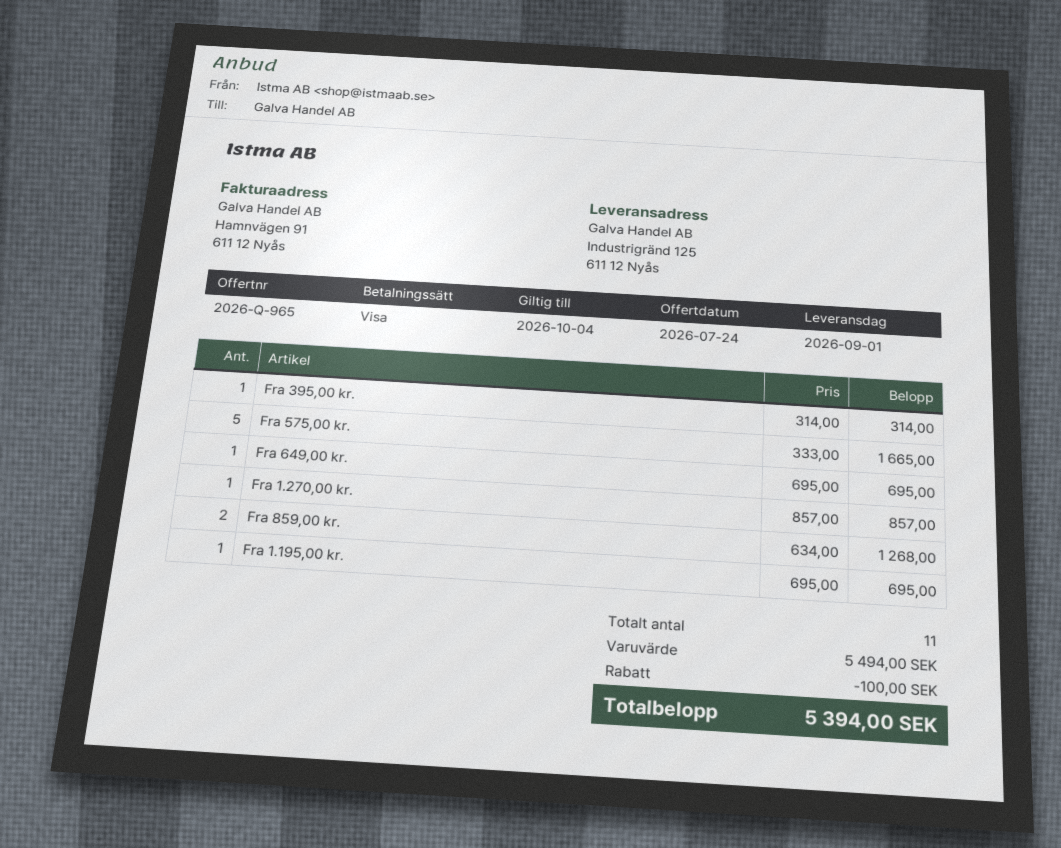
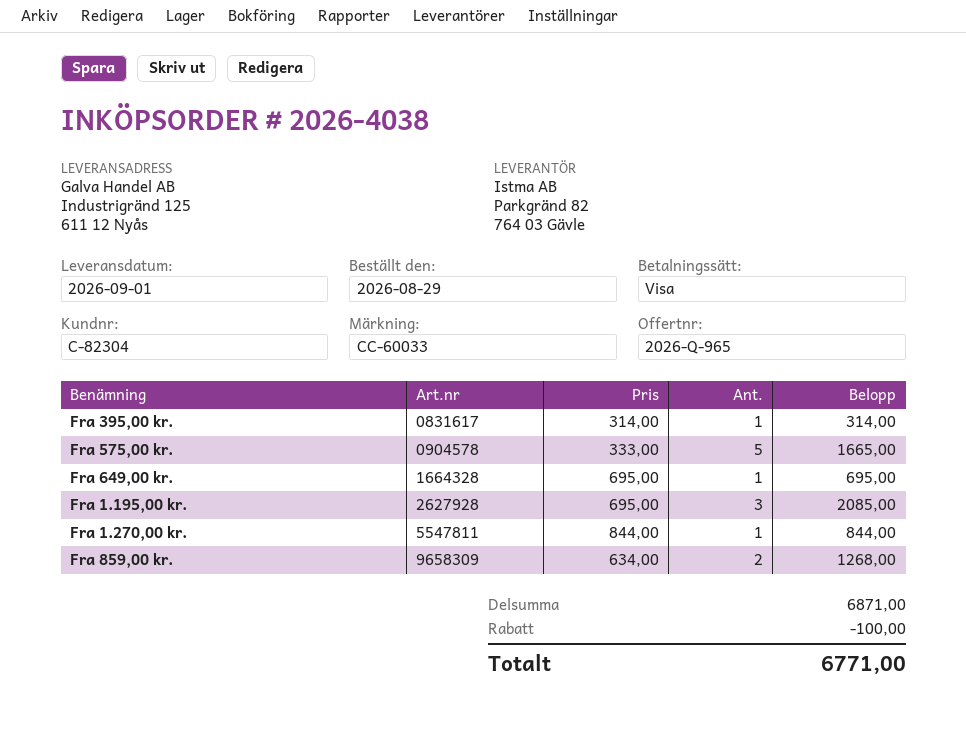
Fra 1.270,00 kr.: 1 x 857.00 = 857.00 -> 1 x 844.00 = 844.00
Fra 1.195,00 kr.: 1 x 695.00 = 695.00 -> 3 x 695.00 = 2085.00
subtotal: 5494.00 -> 6871.00
total: 5394.00 -> 6771.00

